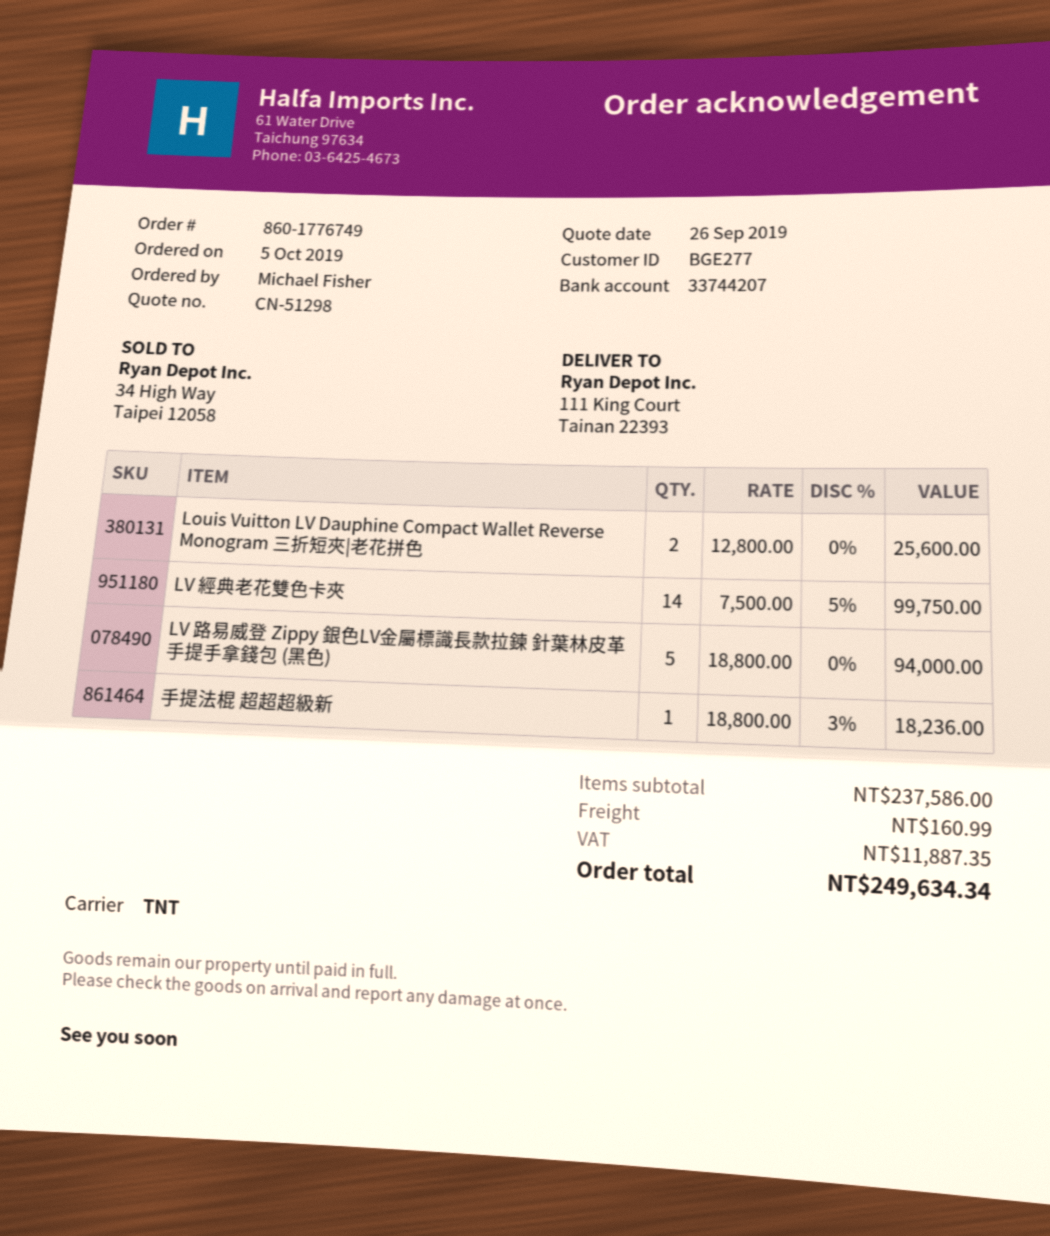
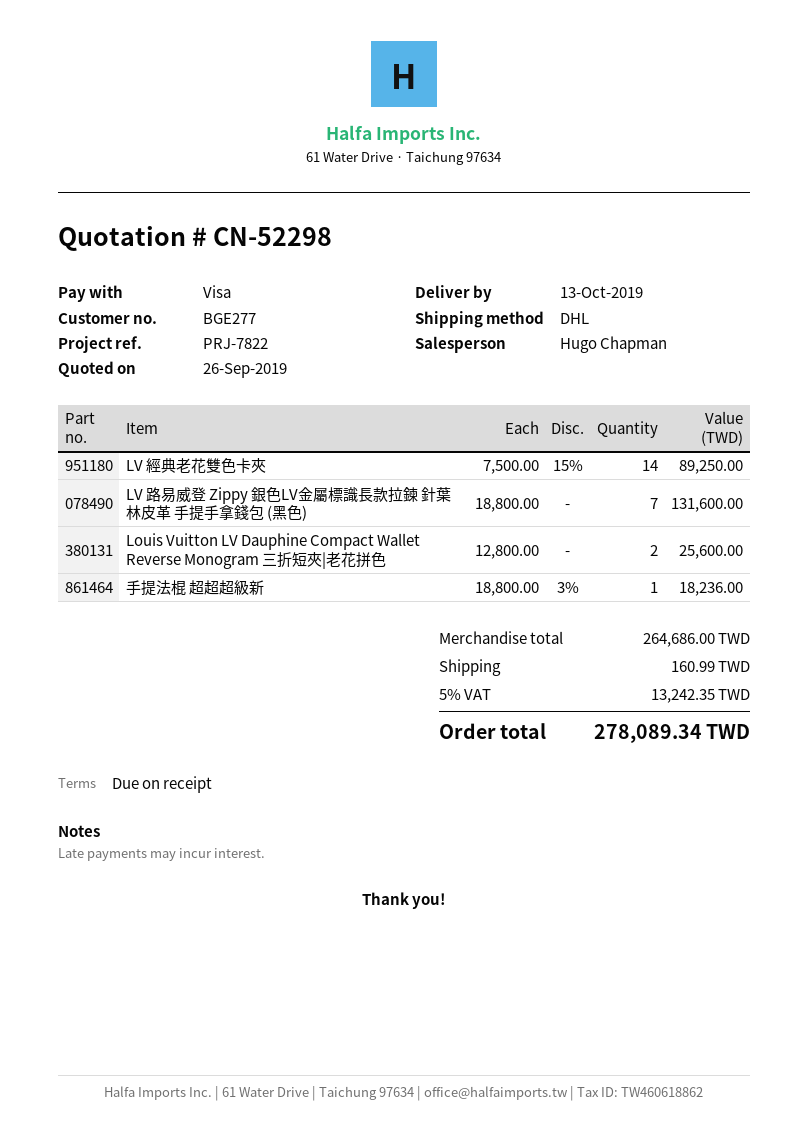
quote number: CN-51298 -> CN-52298
shipping method: TNT -> DHL
LV 經典老花雙色卡夾: 14 x 7500.00 - 5% = 99750.00 -> 14 x 7500.00 - 15% = 89250.00
LV 路易威登 Zippy 銀色LV金屬標識長款拉鍊 針葉林皮革 手提手拿錢包 (黑色): 5 x 18800.00 = 94000.00 -> 7 x 18800.00 = 131600.00
subtotal: 237586.00 -> 264686.00
tax: 11887.35 -> 13242.35
total: 249634.34 -> 278089.34

